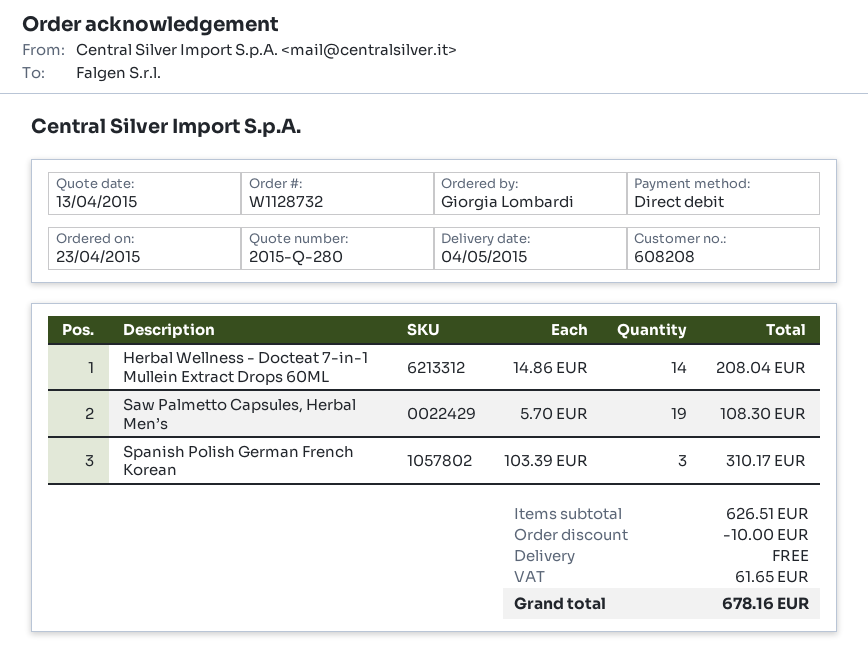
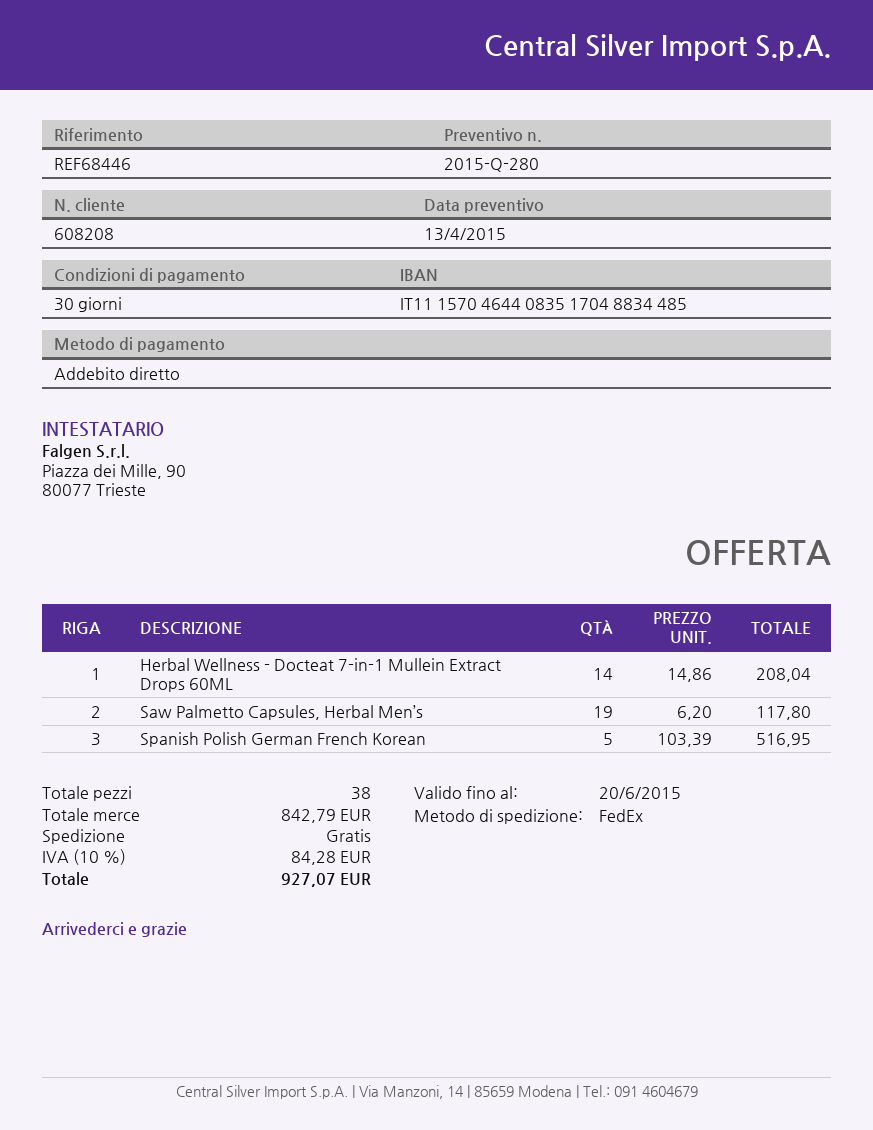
Saw Palmetto Capsules, Herbal Men’s: 19 x 5.70 = 108.30 -> 19 x 6.20 = 117.80
Spanish Polish German French Korean: 3 x 103.39 = 310.17 -> 5 x 103.39 = 516.95
subtotal: 626.51 -> 842.79
discount: 10.00 -> none
tax: 61.65 -> 84.28
total: 678.16 -> 927.07

